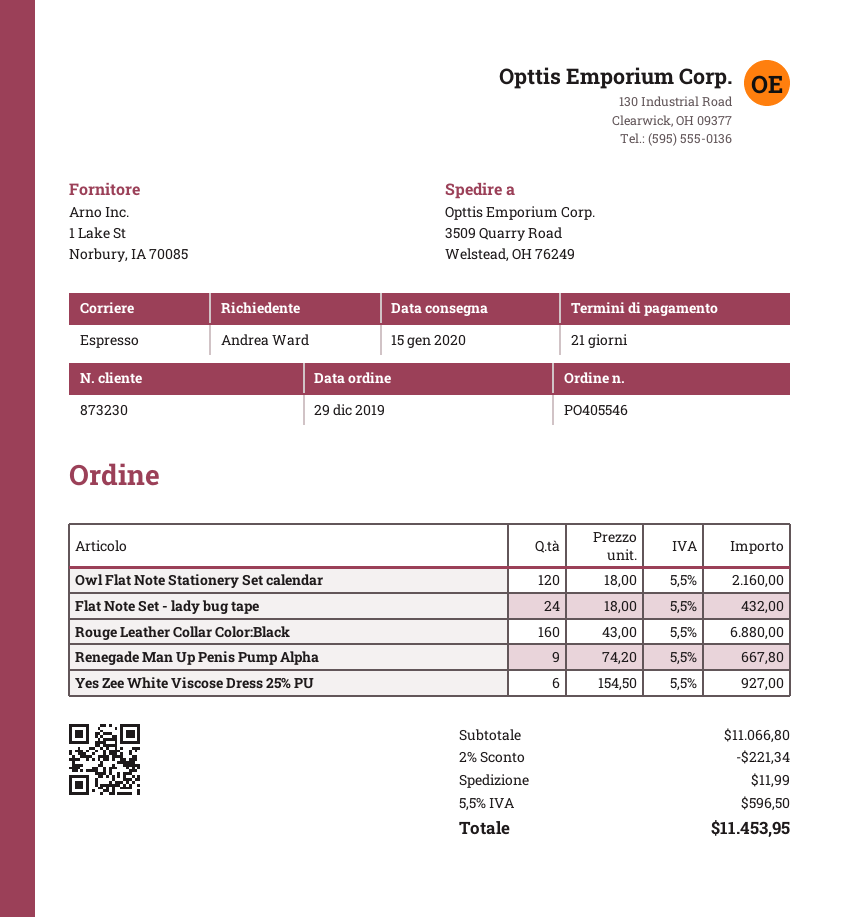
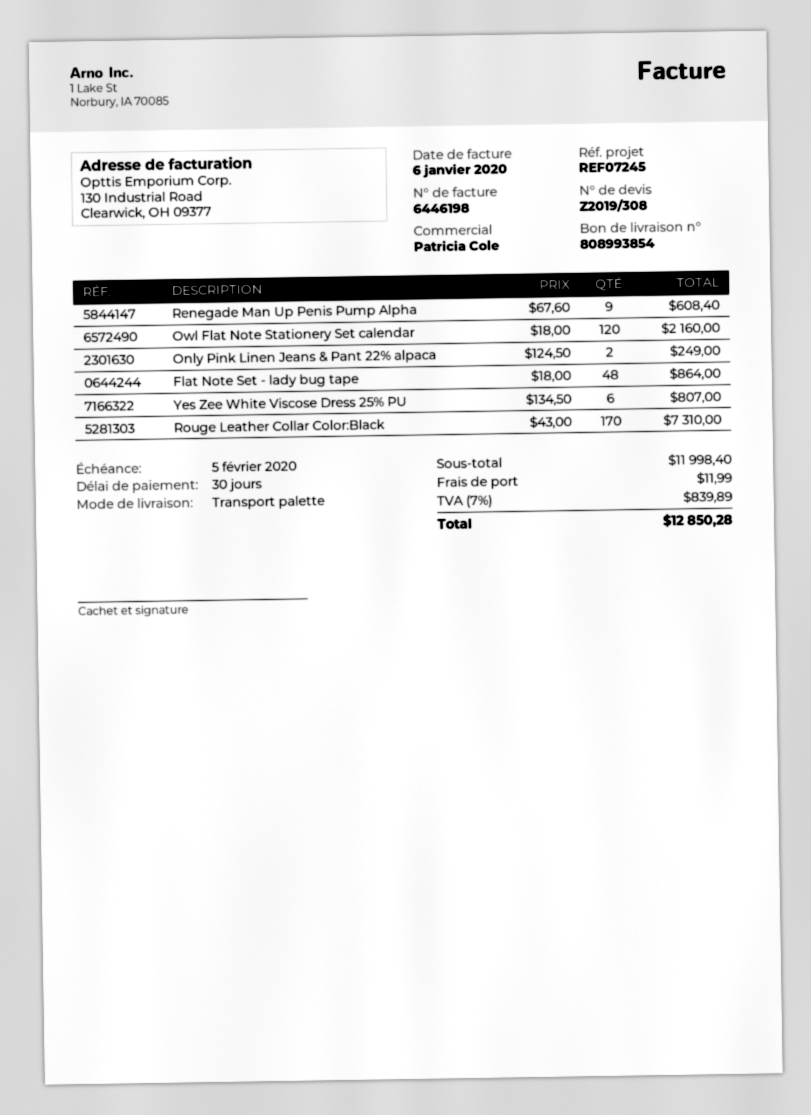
payment terms: 21 days -> 30 days
shipping method: express -> pallet freight
Flat Note Set - lady bug tape: 24 x 18.00 = 432.00 -> 48 x 18.00 = 864.00
Rouge Leather Collar Color:Black: 160 x 43.00 = 6880.00 -> 170 x 43.00 = 7310.00
Renegade Man Up Penis Pump Alpha: 9 x 74.20 = 667.80 -> 9 x 67.60 = 608.40
Yes Zee White Viscose Dress 25% PU: 6 x 154.50 = 927.00 -> 6 x 134.50 = 807.00
Only Pink Linen Jeans & Pant 22% alpaca: none -> 2 x 124.50 = 249.00
subtotal: 11066.80 -> 11998.40
discount: 2% = 221.34 -> none
tax: 5.5% = 596.50 -> 7% = 839.89
total: 11453.95 -> 12850.28

